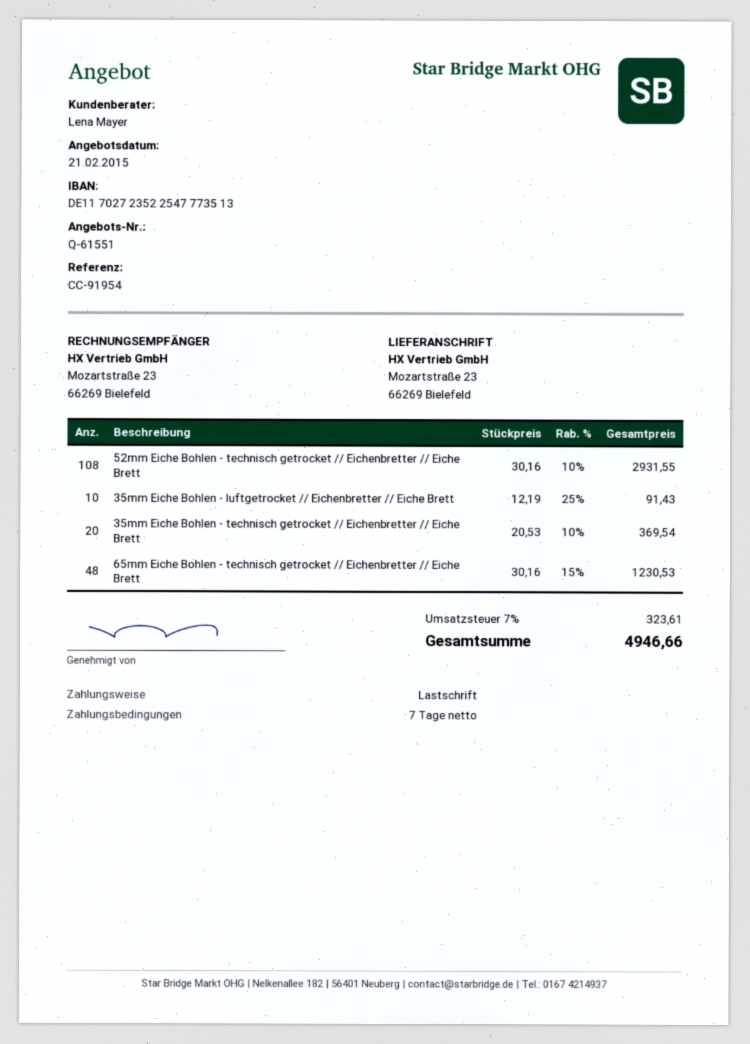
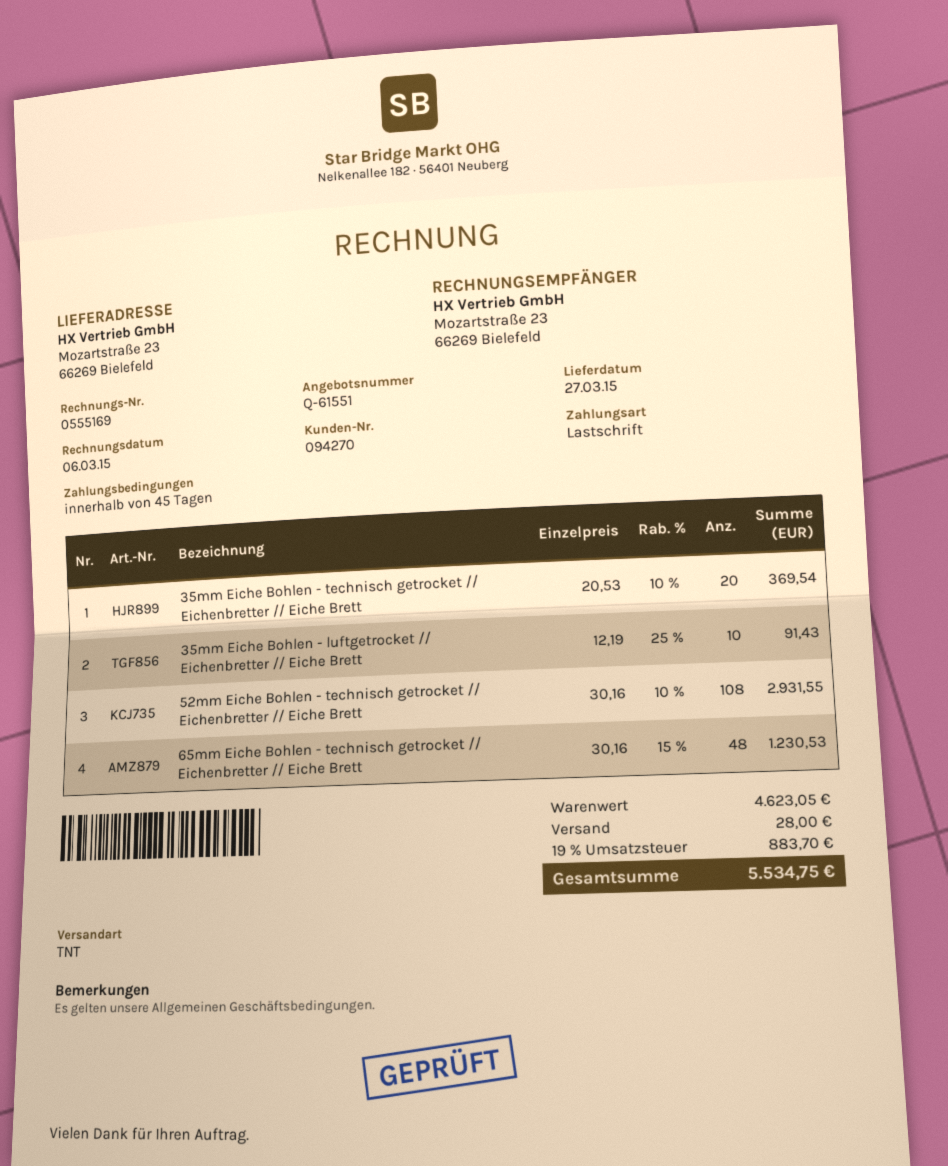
payment terms: 7 days -> 45 days
shipping: none -> 28.00
tax: 7% = 323.61 -> 19% = 883.70
total: 4946.66 -> 5534.75

